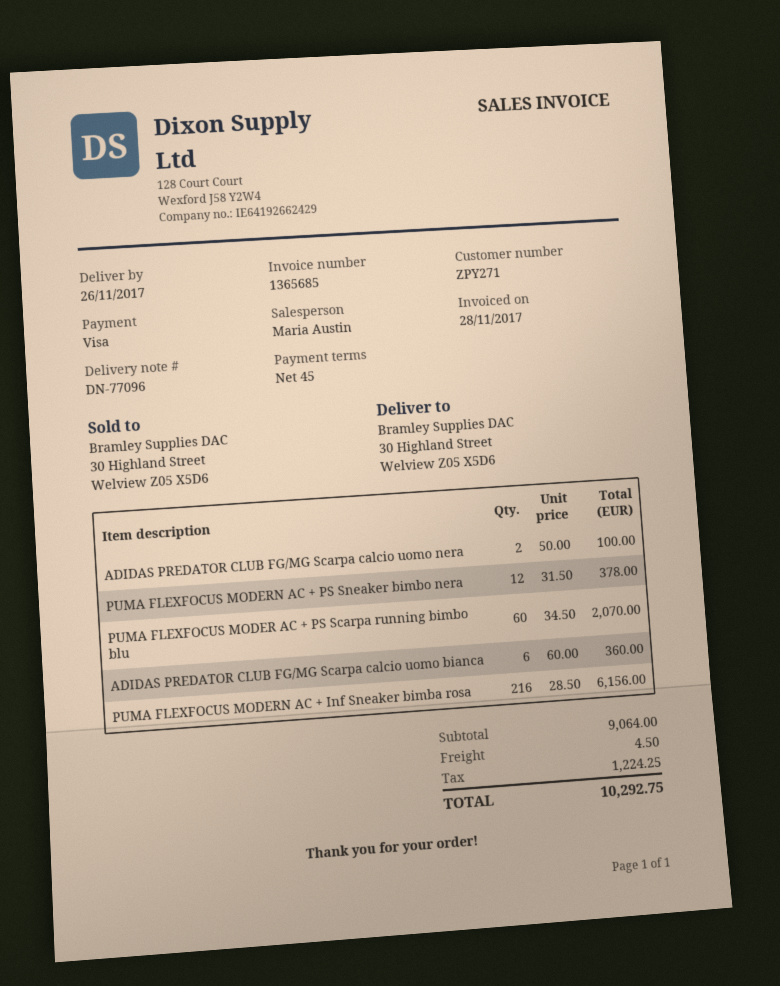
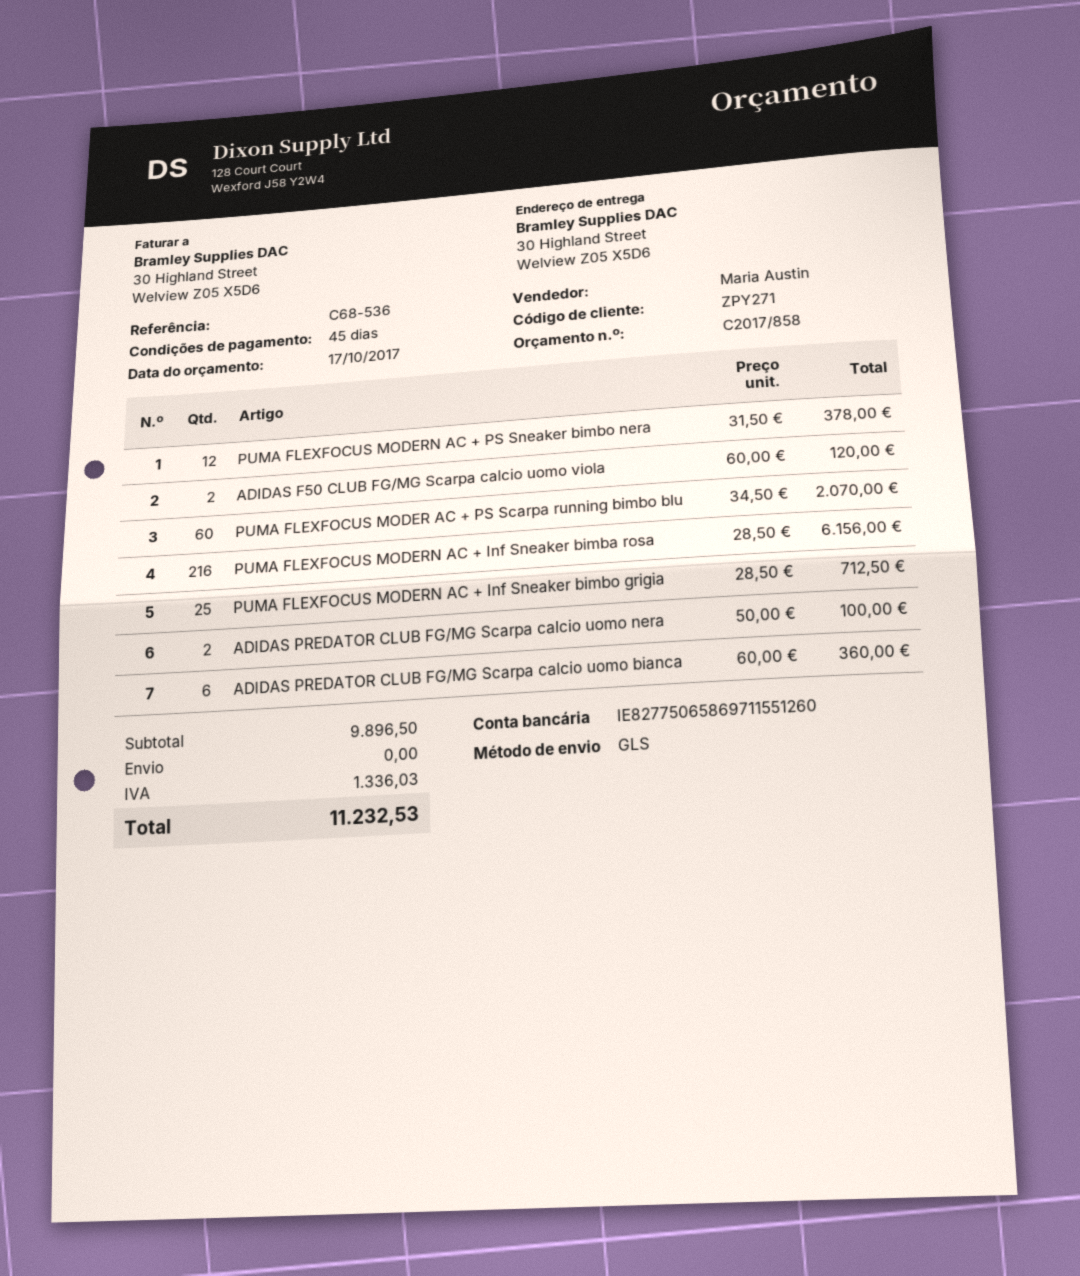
ADIDAS F50 CLUB FG/MG Scarpa calcio uomo viola: none -> 2 x 60.00 = 120.00
PUMA FLEXFOCUS MODERN AC + Inf Sneaker bimbo grigia: none -> 25 x 28.50 = 712.50
subtotal: 9064.00 -> 9896.50
shipping: 4.50 -> 0.00
tax: 1224.25 -> 1336.03
total: 10292.75 -> 11232.53

